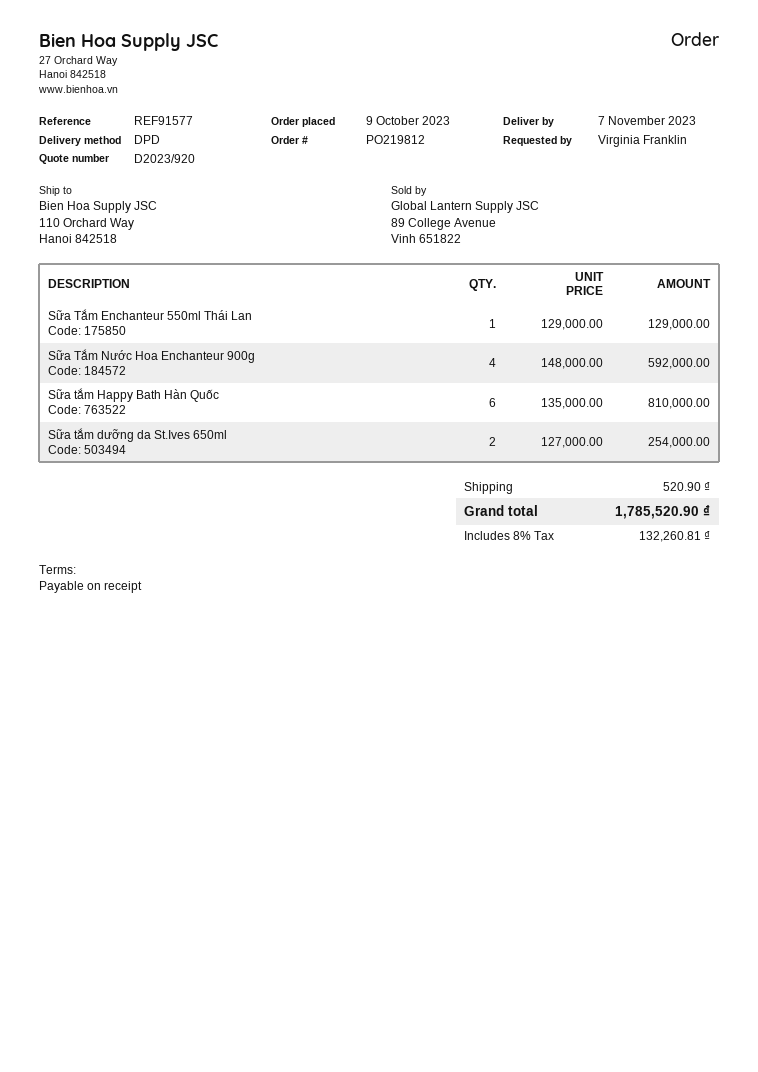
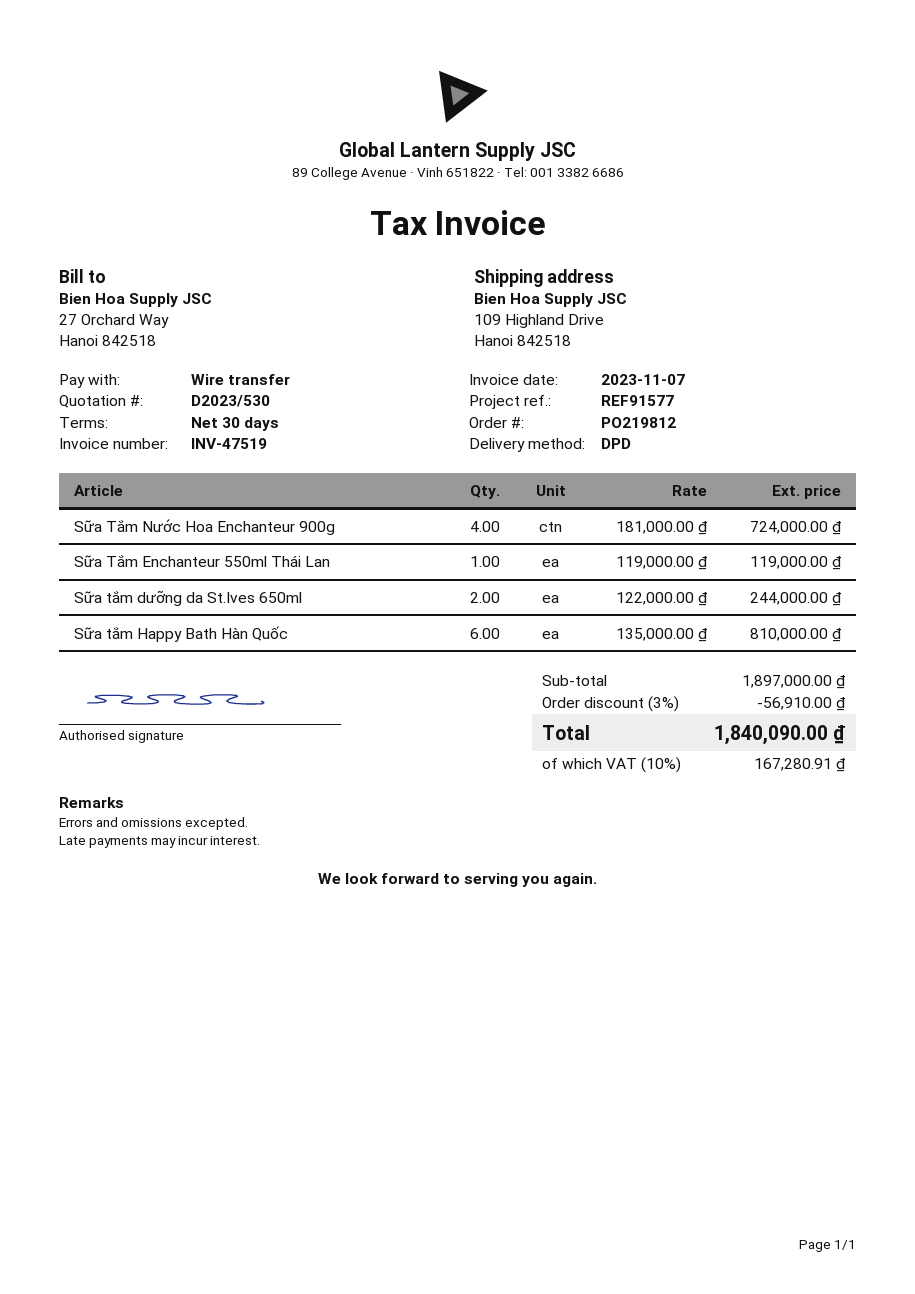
quote number: D2023/920 -> D2023/530
payment terms: on receipt -> 30 days
ship to: 110 Orchard Way, Hanoi 842518 -> 109 Highland Drive, Hanoi 842518
Sữa Tắm Enchanteur 550ml Thái Lan: 1 x 129000.00 = 129000.00 -> 1 x 119000.00 = 119000.00
Sữa Tắm Nước Hoa Enchanteur 900g: 4 x 148000.00 = 592000.00 -> 4 x 181000.00 = 724000.00
Sữa tắm dưỡng da St.Ives 650ml: 2 x 127000.00 = 254000.00 -> 2 x 122000.00 = 244000.00
discount: none -> 3% = 56910.00
shipping: 520.90 -> none
tax: 8% = 132260.81 -> 10% = 167280.91
total: 1785520.90 -> 1840090.00

